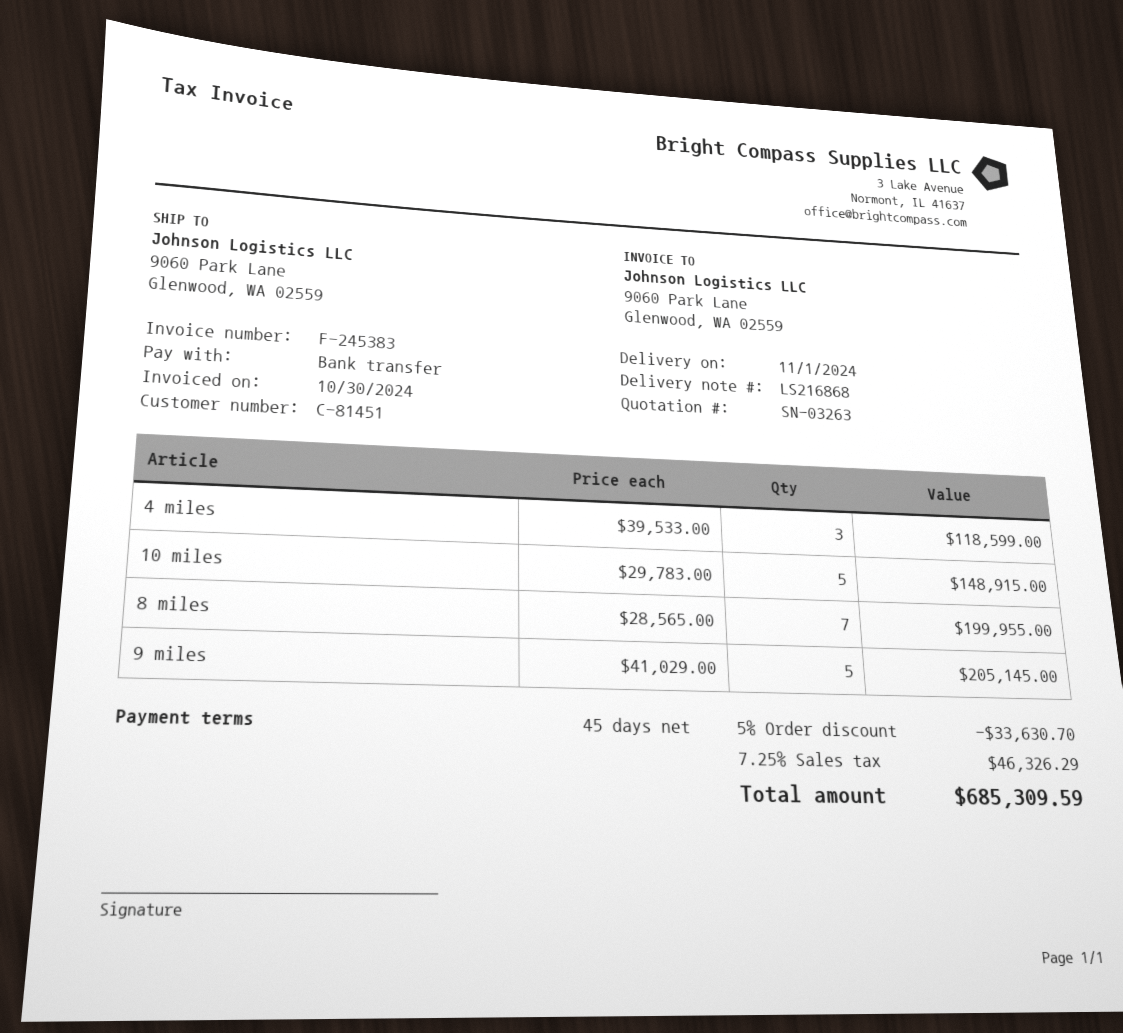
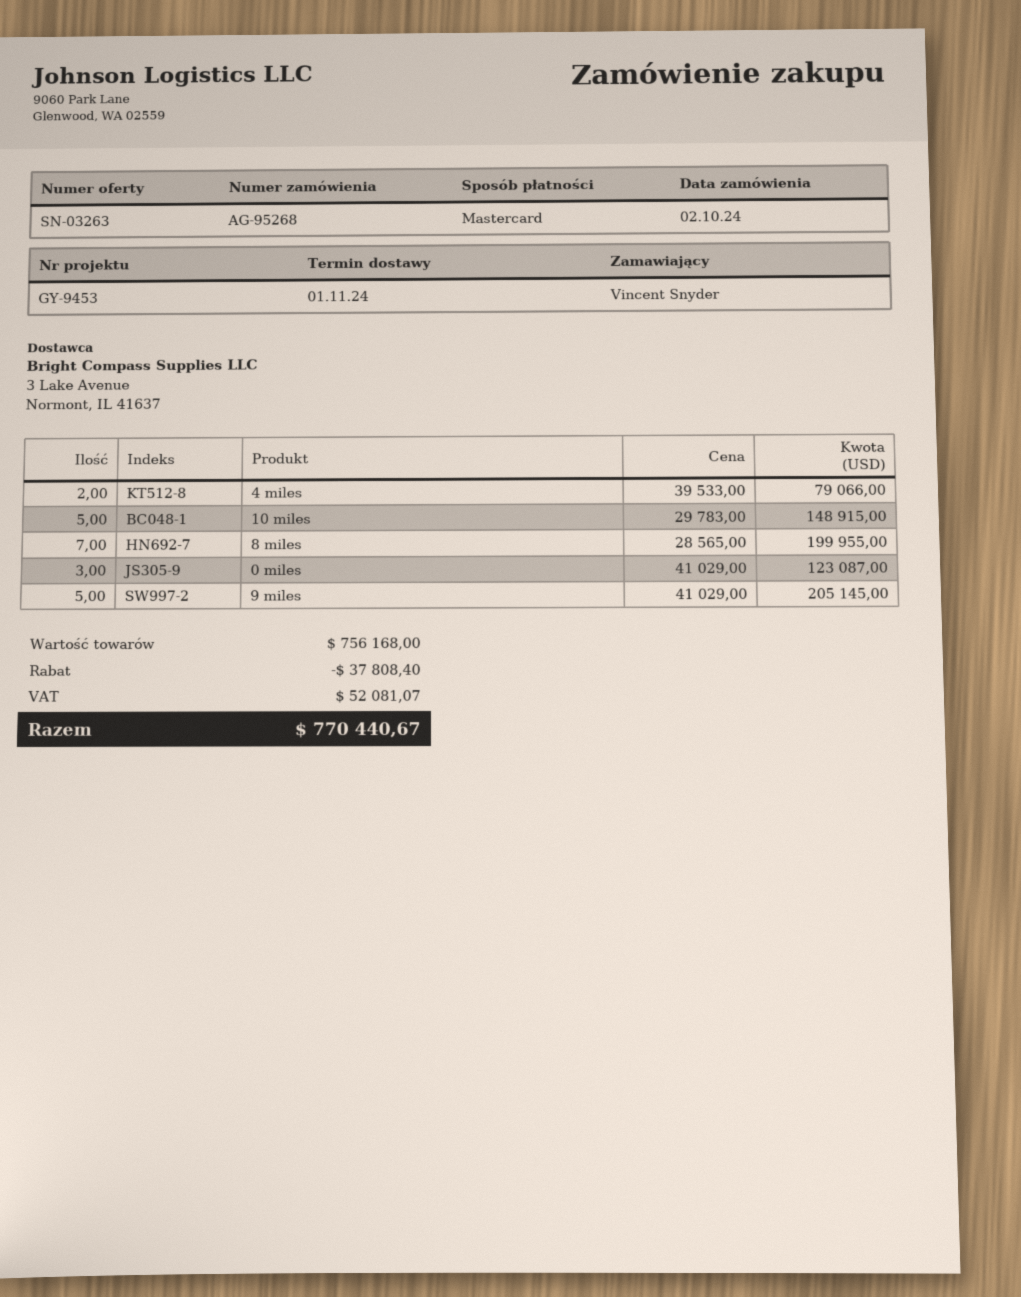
payment method: bank transfer -> Mastercard
4 miles: 3 x 39533.00 = 118599.00 -> 2 x 39533.00 = 79066.00
0 miles: none -> 3 x 41029.00 = 123087.00
discount: 33630.70 -> 37808.40
tax: 46326.29 -> 52081.07
total: 685309.59 -> 770440.67

